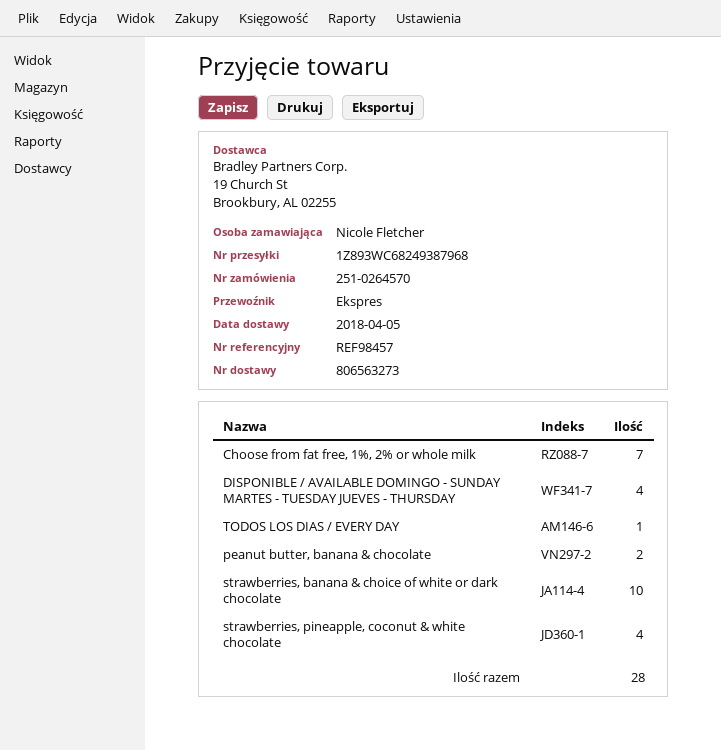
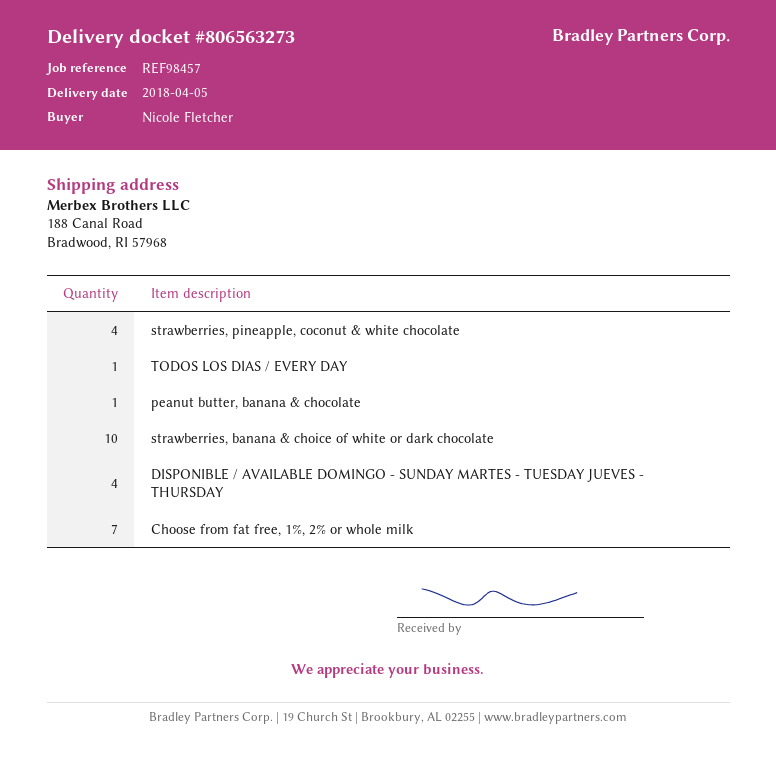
peanut butter, banana & chocolate: 2 -> 1

